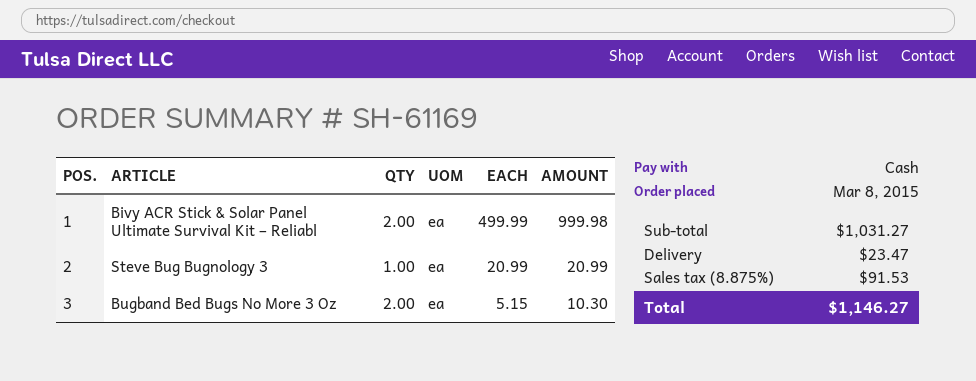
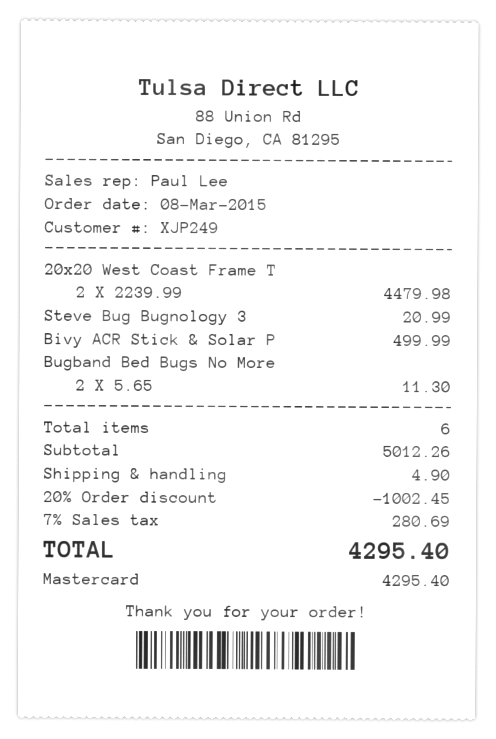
payment method: cash -> Mastercard
Bivy ACR Stick & Solar Panel Ultimate Survival Kit – Reliabl: 2 x 499.99 = 999.98 -> 1 x 499.99 = 499.99
Bugband Bed Bugs No More 3 Oz: 2 x 5.15 = 10.30 -> 2 x 5.65 = 11.30
20x20 West Coast Frame T: none -> 2 x 2239.99 = 4479.98
subtotal: 1031.27 -> 5012.26
discount: none -> 20% = 1002.45
shipping: 23.47 -> 4.90
tax: 8.875% = 91.53 -> 7% = 280.69
total: 1146.27 -> 4295.40

